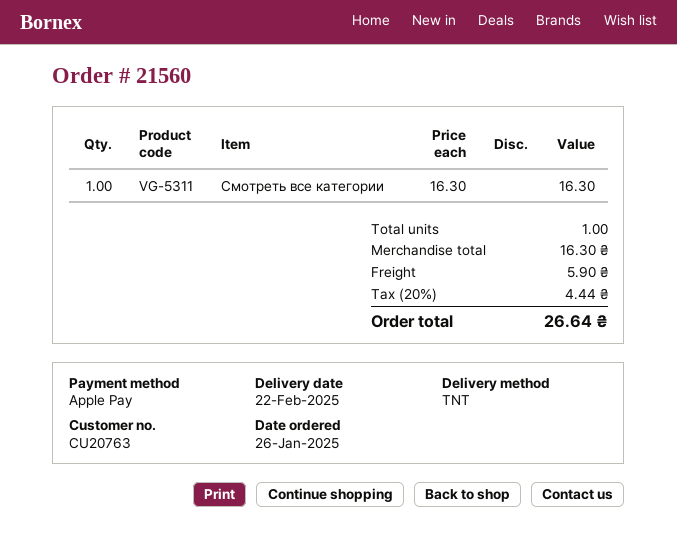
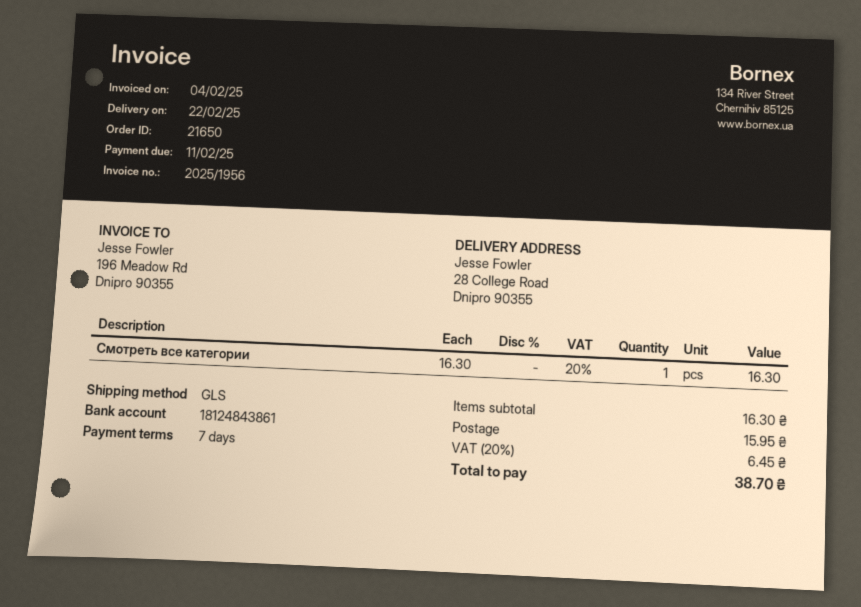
order number: 21560 -> 21650
shipping method: TNT -> GLS
shipping: 5.90 -> 15.95
tax: 20% = 4.44 -> 20% = 6.45
total: 26.64 -> 38.70

